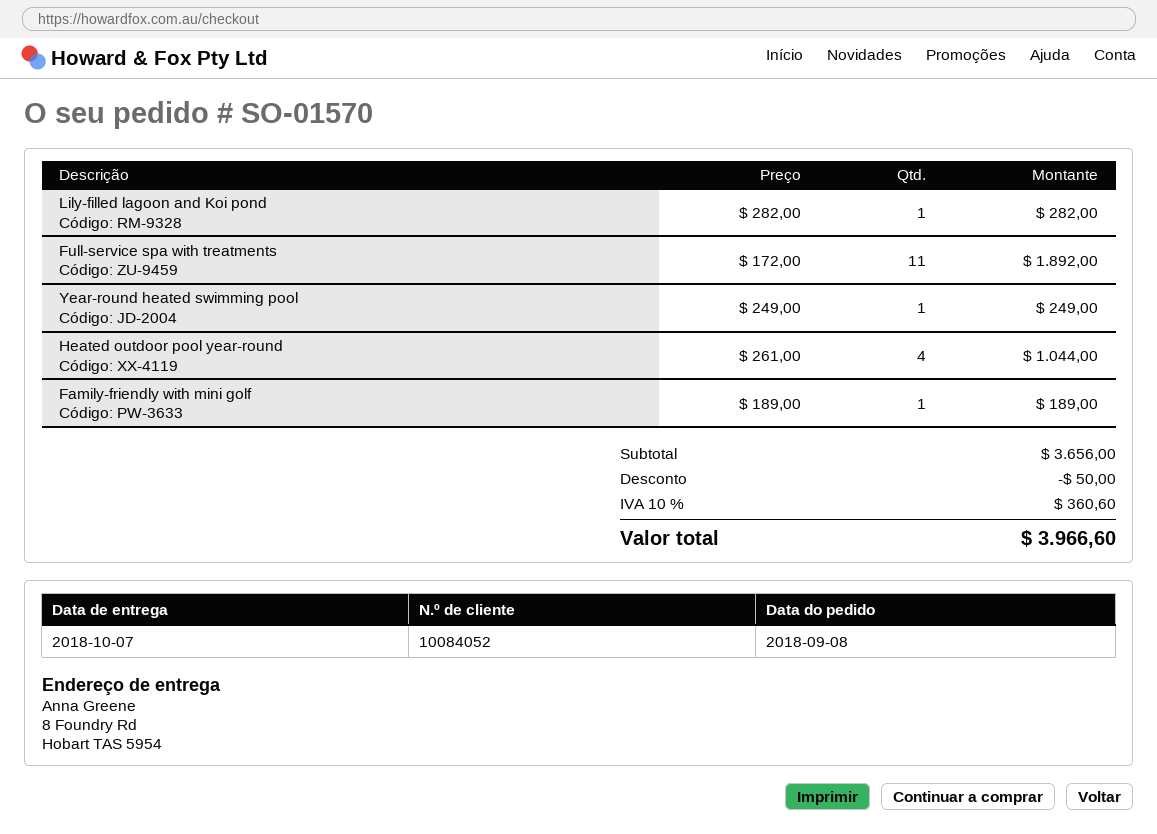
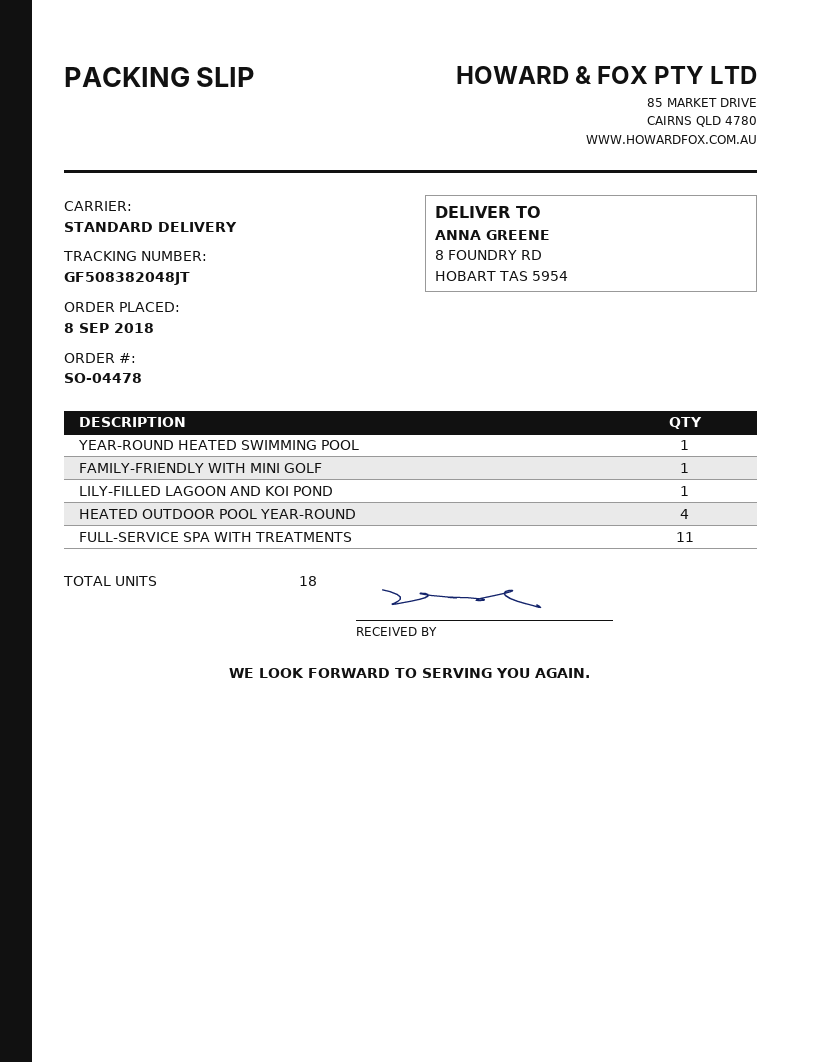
order number: SO-01570 -> SO-04478

